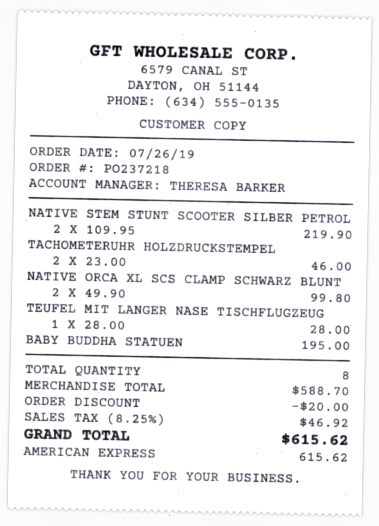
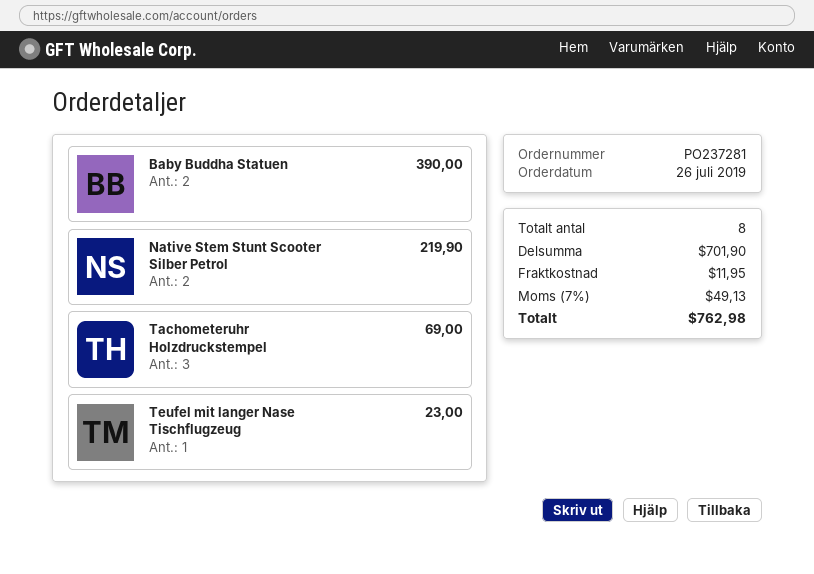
order number: PO237218 -> PO237281
TACHOMETERUHR HOLZDRUCKSTEMPEL: 2 for 46.00 -> 3 for 69.00
NATIVE ORCA XL SCS CLAMP SCHWARZ BLUNT: 2 for 99.80 -> none
TEUFEL MIT LANGER NASE TISCHFLUGZEUG: 1 for 28.00 -> 1 for 23.00
BABY BUDDHA STATUEN: 1 for 195.00 -> 2 for 390.00
subtotal: 588.70 -> 701.90
discount: 20.00 -> none
shipping: none -> 11.95
tax: 8.25% = 46.92 -> 7% = 49.13
total: 615.62 -> 762.98

